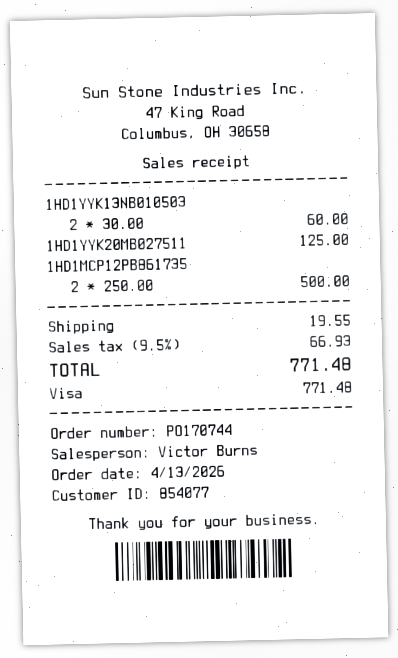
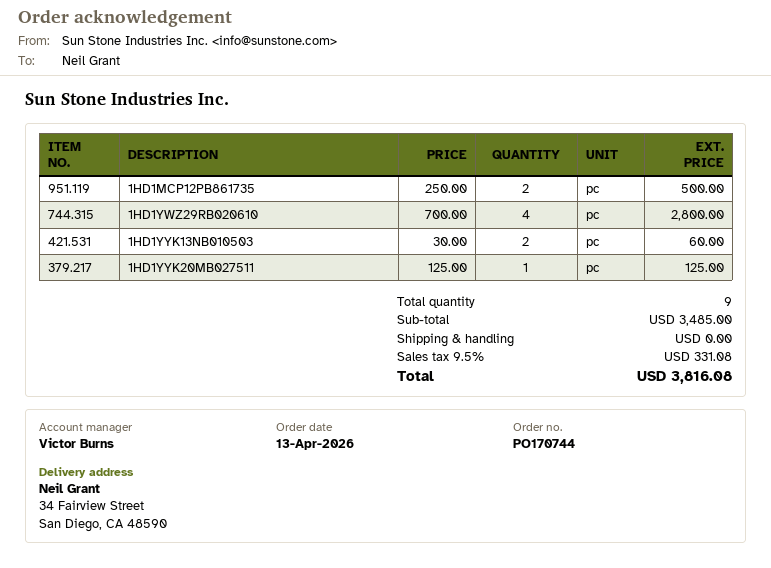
1HD1YWZ29RB020610: none -> 4 x 700.00 = 2800.00
shipping: 19.55 -> 0.00
tax: 9.5% = 66.93 -> 9.5% = 331.08
total: 771.48 -> 3816.08

